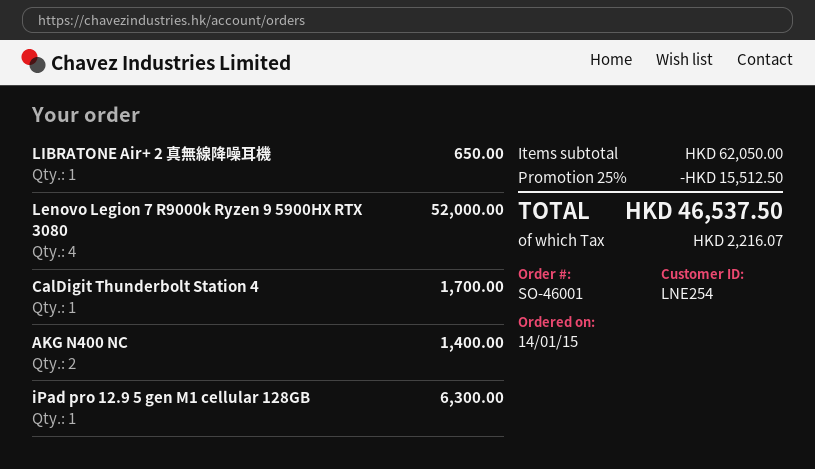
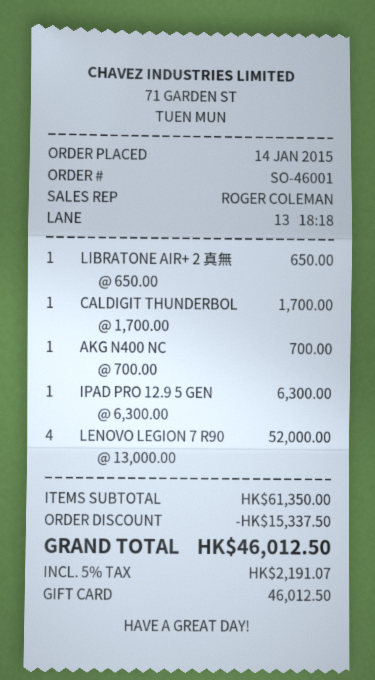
AKG N400 NC: 2 for 1400.00 -> 1 for 700.00
subtotal: 62050.00 -> 61350.00
discount: 15512.50 -> 15337.50
tax: 2216.07 -> 2191.07
total: 46537.50 -> 46012.50

